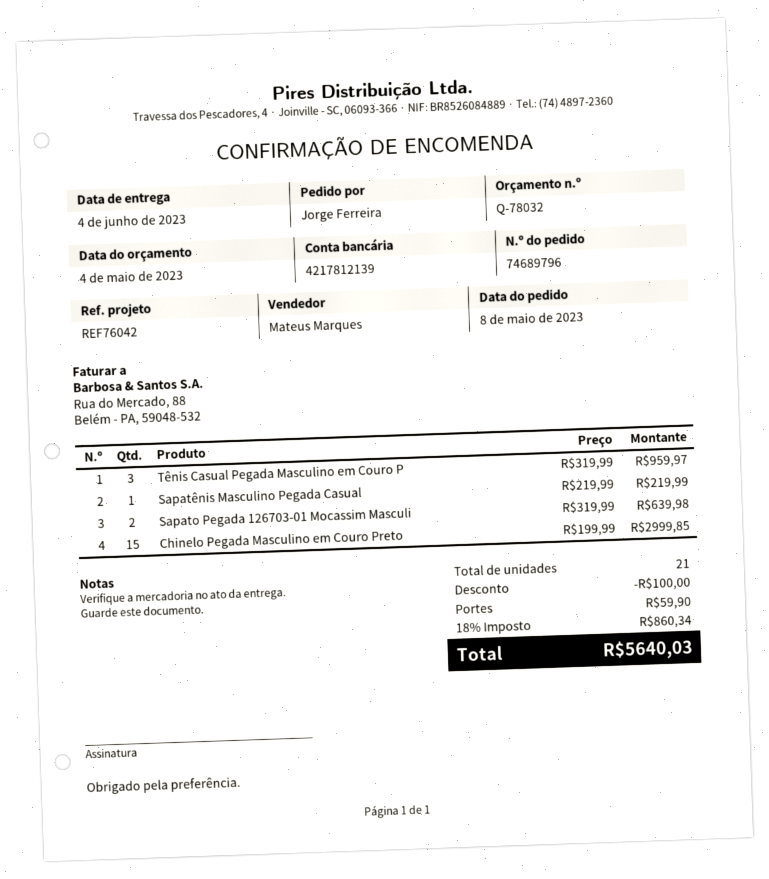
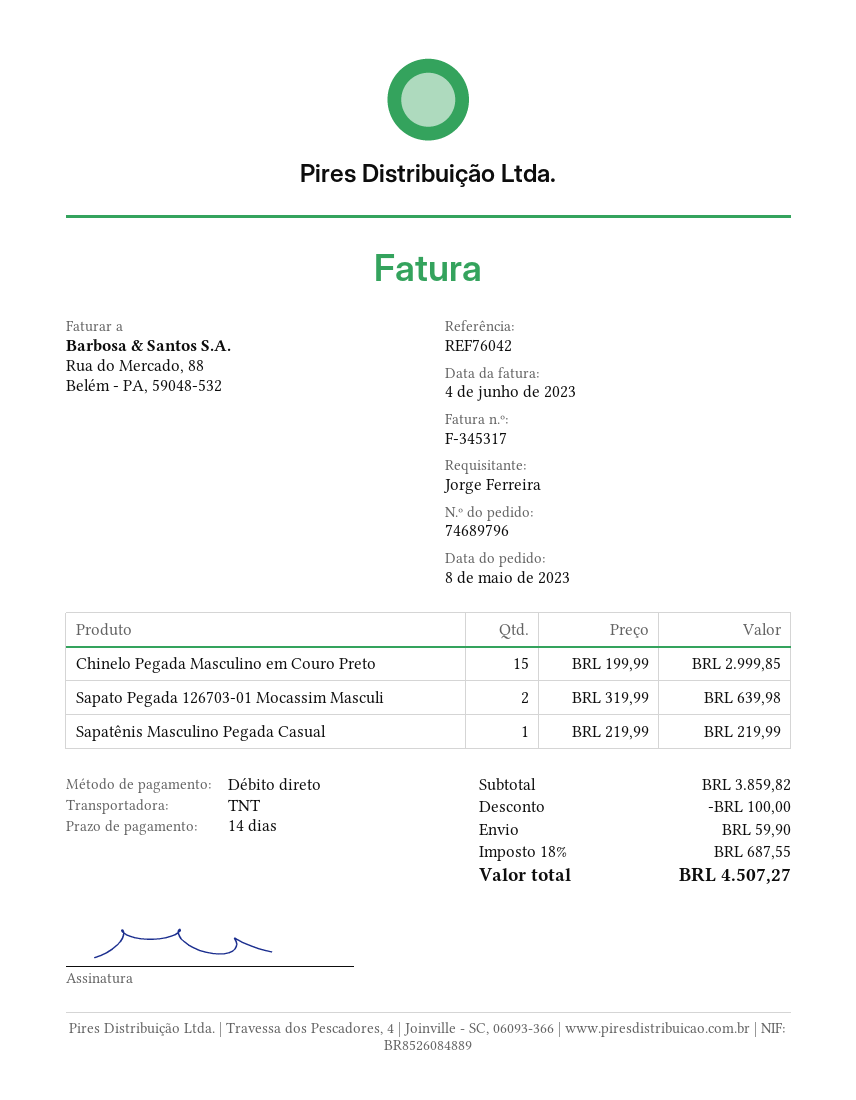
Tênis Casual Pegada Masculino em Couro P: 3 x 319.99 = 959.97 -> none
tax: 18% = 860.34 -> 18% = 687.55
total: 5640.03 -> 4507.27

